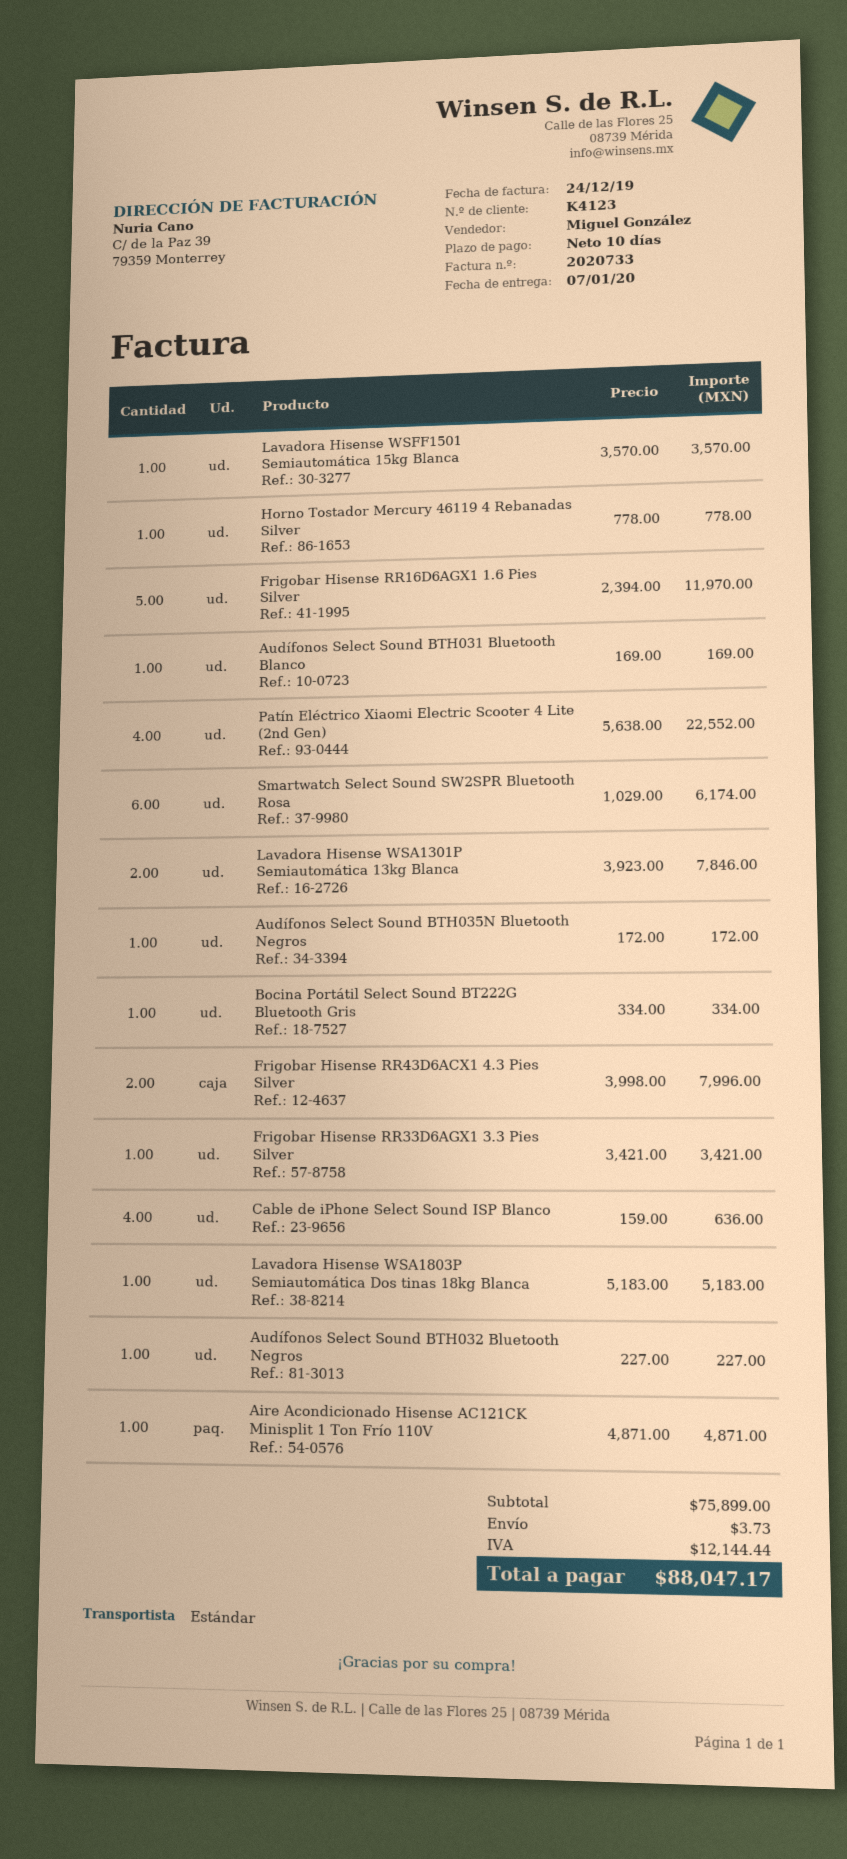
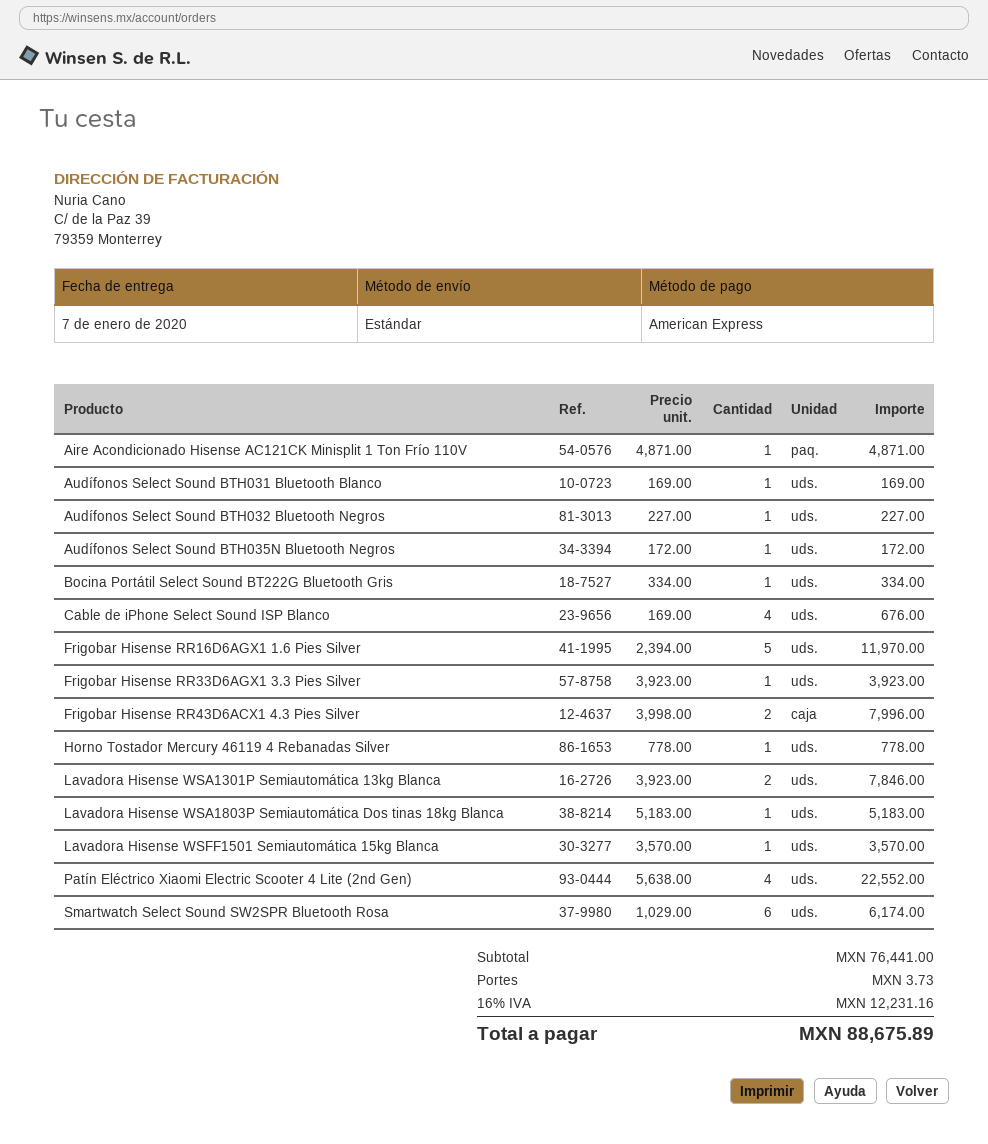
Frigobar Hisense RR33D6AGX1 3.3 Pies Silver: 1 x 3421.00 = 3421.00 -> 1 x 3923.00 = 3923.00
Cable de iPhone Select Sound ISP Blanco: 4 x 159.00 = 636.00 -> 4 x 169.00 = 676.00
subtotal: 75899.00 -> 76441.00
tax: 12144.44 -> 12231.16
total: 88047.17 -> 88675.89

